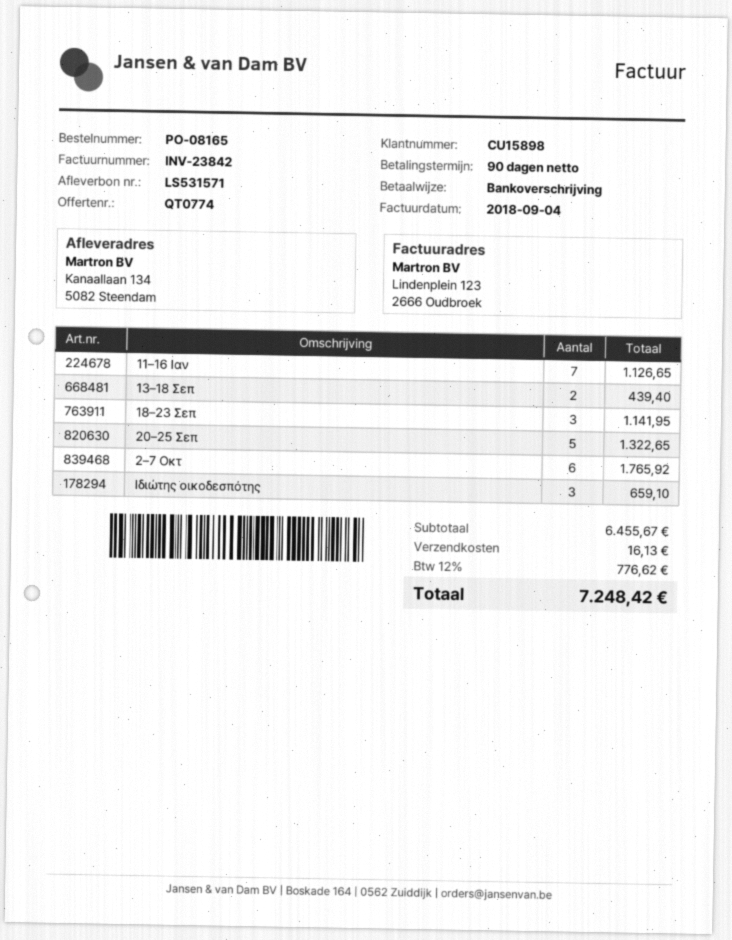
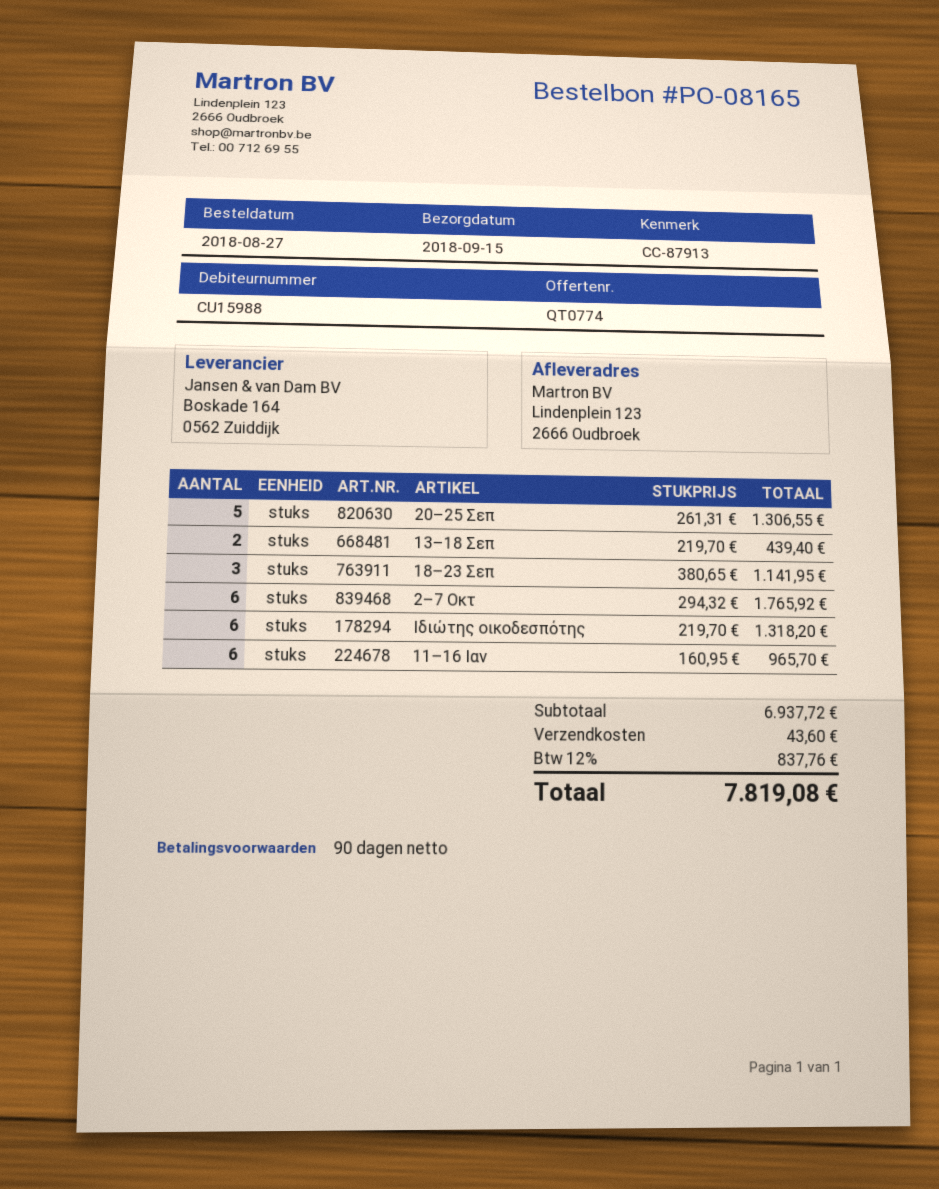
customer number: CU15898 -> CU15988
ship to: Kanaallaan 134, 5082 Steendam -> Lindenplein 123, 2666 Oudbroek
11–16 Ιαν: 7 for 1126.65 -> 6 for 965.70
20–25 Σεπ: 5 for 1322.65 -> 5 for 1306.55
Ιδιώτης οικοδεσπότης: 3 for 659.10 -> 6 for 1318.20
subtotal: 6455.67 -> 6937.72
shipping: 16.13 -> 43.60
tax: 12% = 776.62 -> 12% = 837.76
total: 7248.42 -> 7819.08

